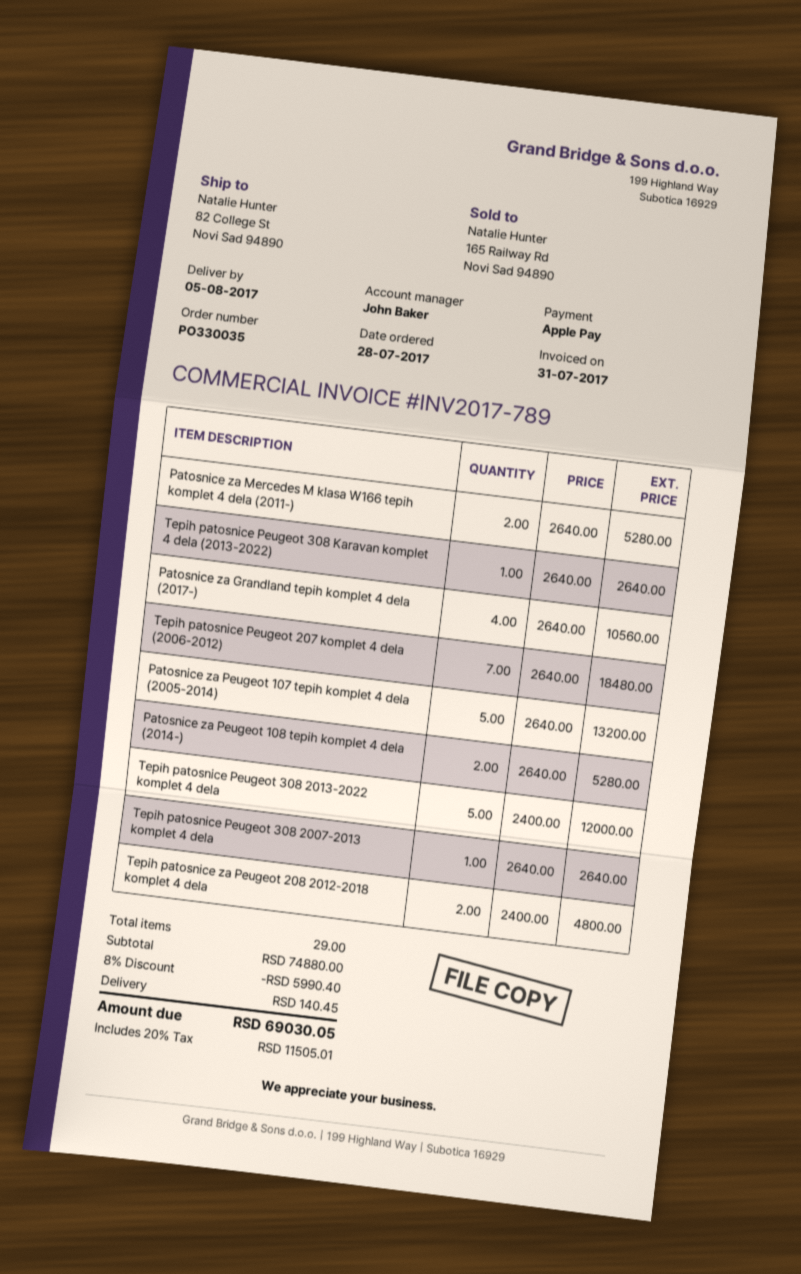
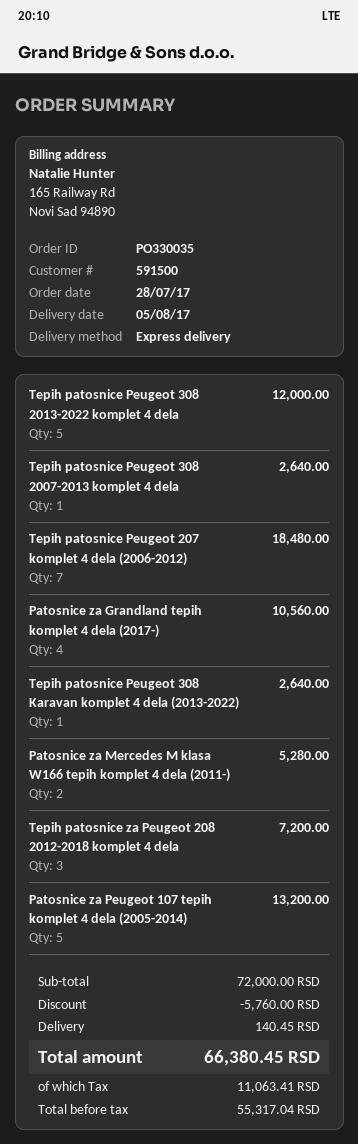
Patosnice za Peugeot 108 tepih komplet 4 dela (2014-): 2 for 5280.00 -> none
Tepih patosnice za Peugeot 208 2012-2018 komplet 4 dela: 2 for 4800.00 -> 3 for 7200.00
subtotal: 74880.00 -> 72000.00
discount: 5990.40 -> 5760.00
tax: 11505.01 -> 11063.41
total: 69030.05 -> 66380.45

